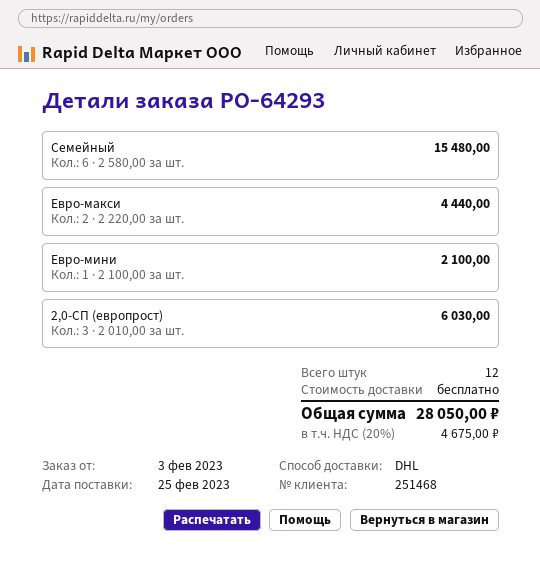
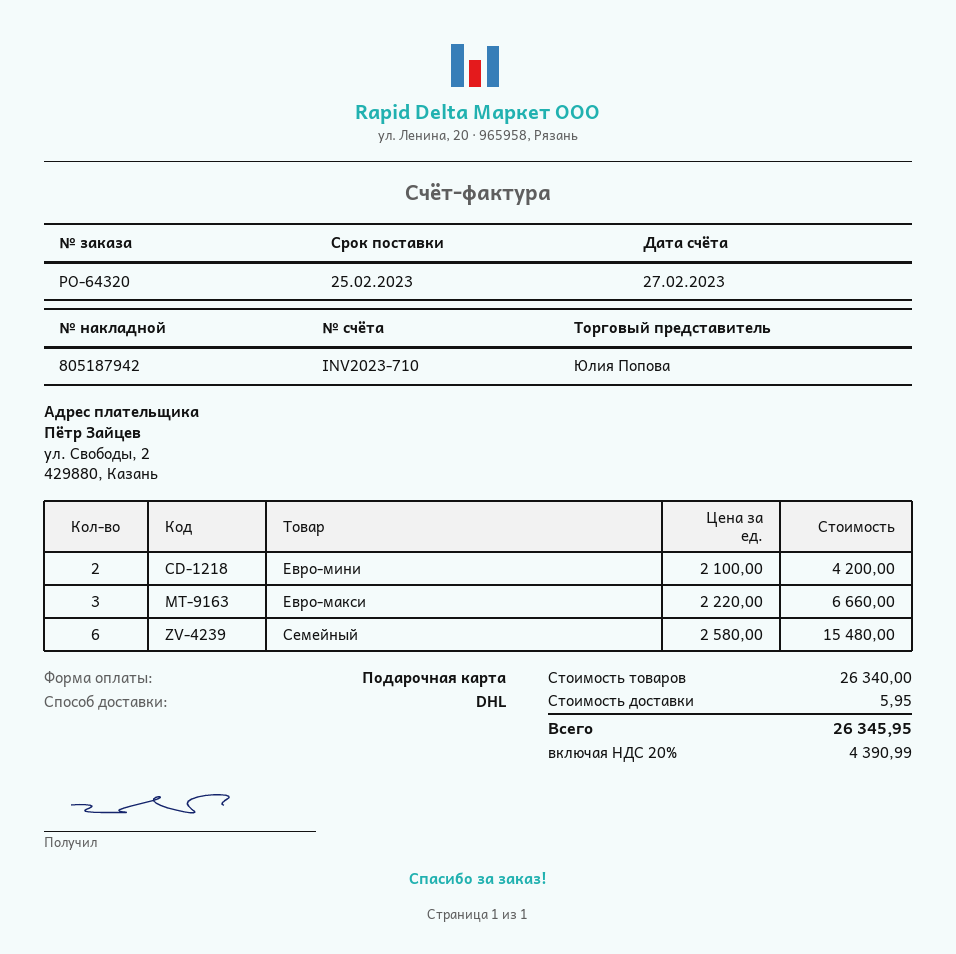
order number: PO-64293 -> PO-64320
Евро-макси: 2 x 2220.00 = 4440.00 -> 3 x 2220.00 = 6660.00
Евро-мини: 1 x 2100.00 = 2100.00 -> 2 x 2100.00 = 4200.00
2,0-СП (европрост): 3 x 2010.00 = 6030.00 -> none
shipping: 0.00 -> 5.95
tax: 20% = 4675.00 -> 20% = 4390.99
total: 28050.00 -> 26345.95

